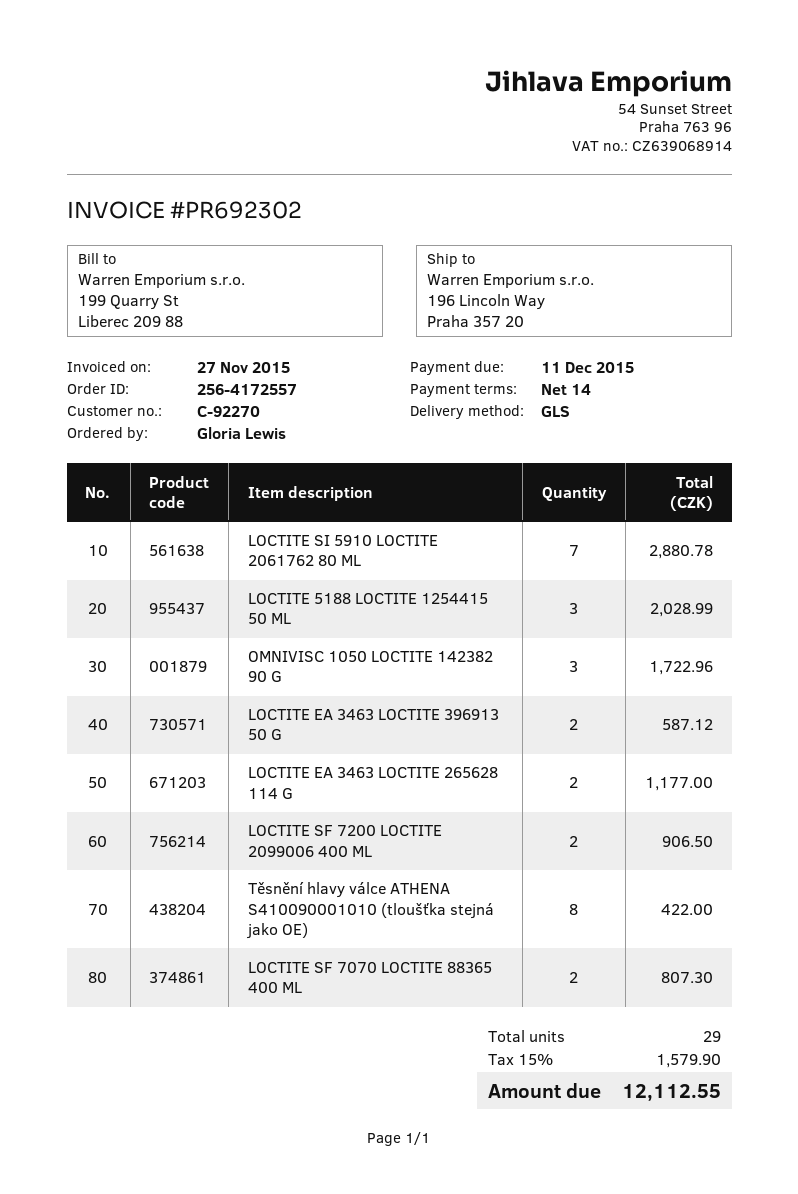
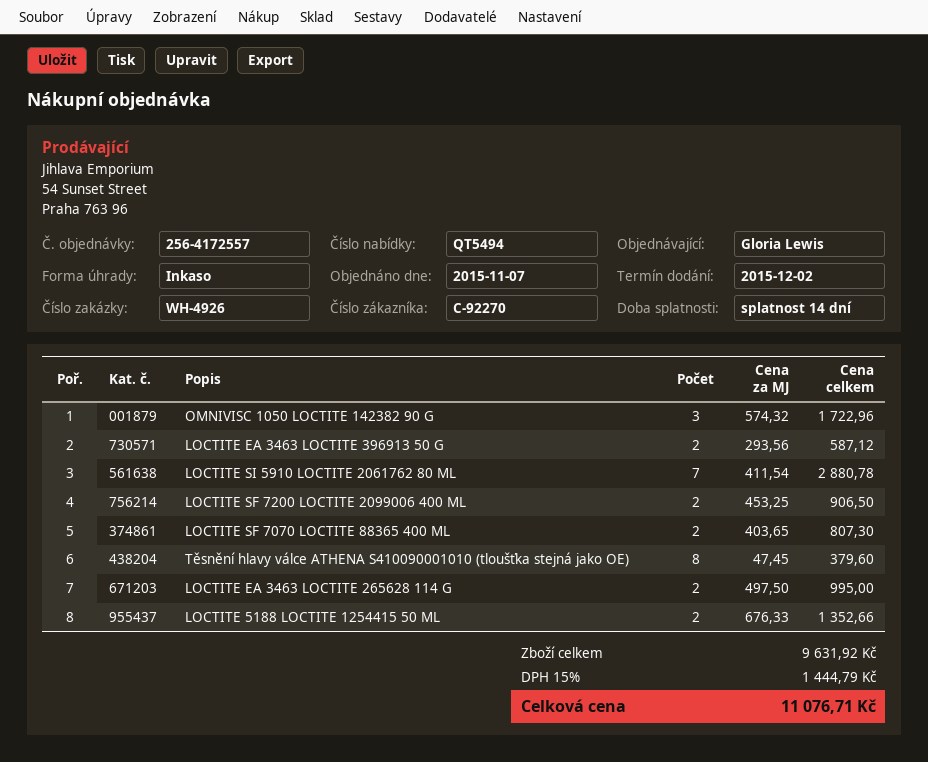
LOCTITE 5188 LOCTITE 1254415 50 ML: 3 for 2028.99 -> 2 for 1352.66
LOCTITE EA 3463 LOCTITE 265628 114 G: 2 for 1177.00 -> 2 for 995.00
Těsnění hlavy válce ATHENA S410090001010 (tloušťka stejná jako OE): 8 for 422.00 -> 8 for 379.60
tax: 15% = 1579.90 -> 15% = 1444.79
total: 12112.55 -> 11076.71

